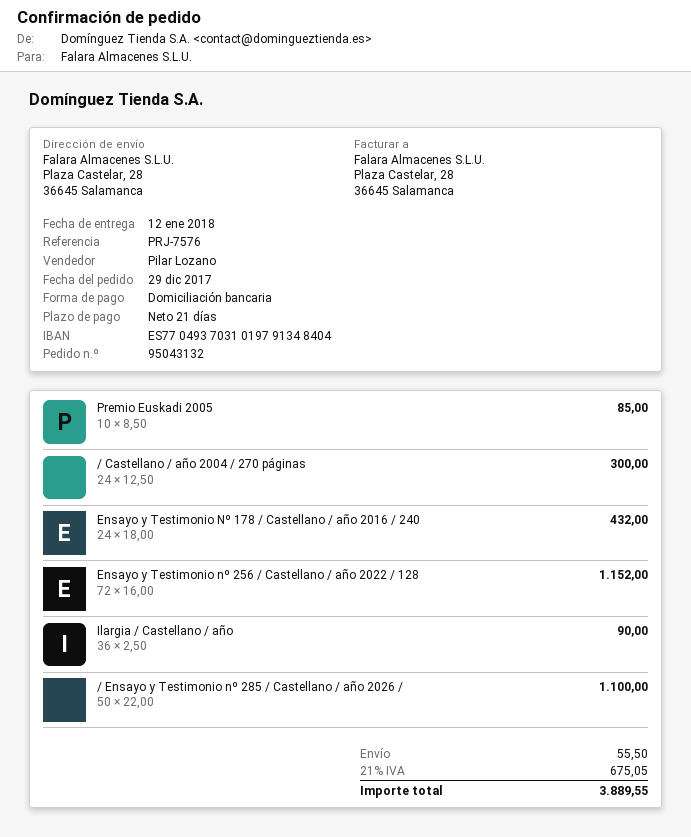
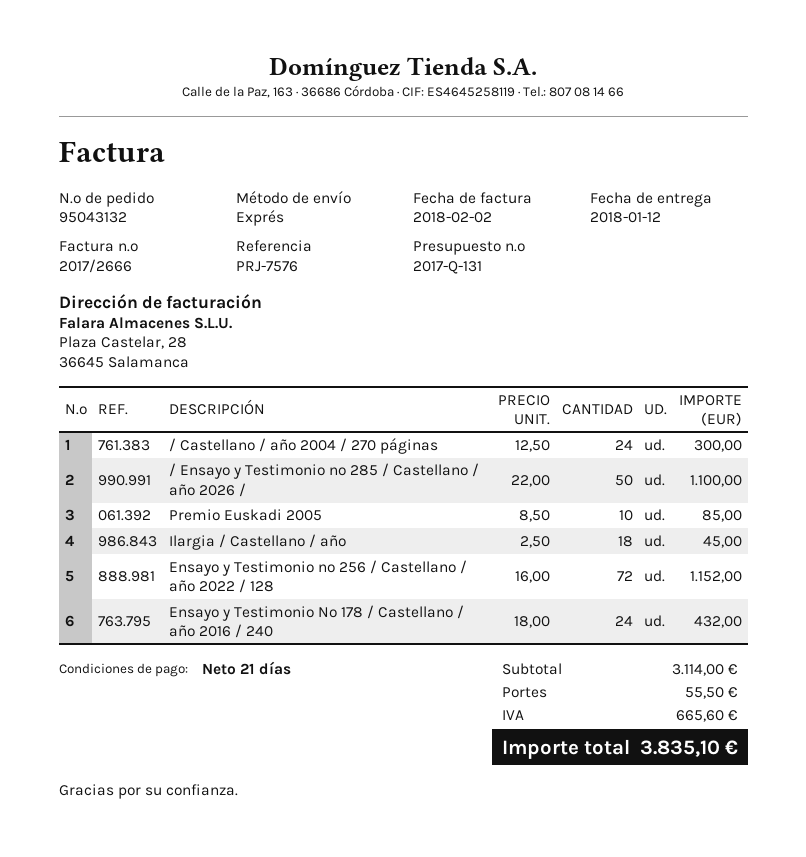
Ilargia / Castellano / año: 36 x 2.50 = 90.00 -> 18 x 2.50 = 45.00
tax: 675.05 -> 665.60
total: 3889.55 -> 3835.10

